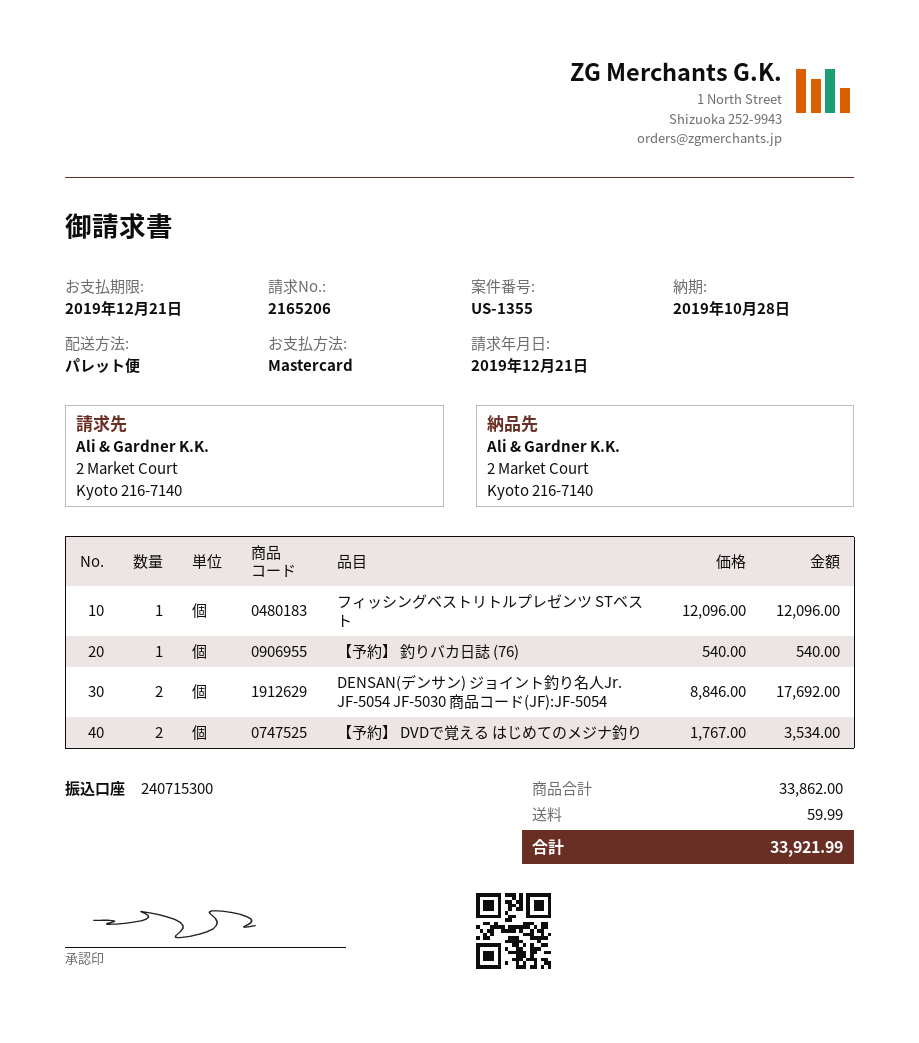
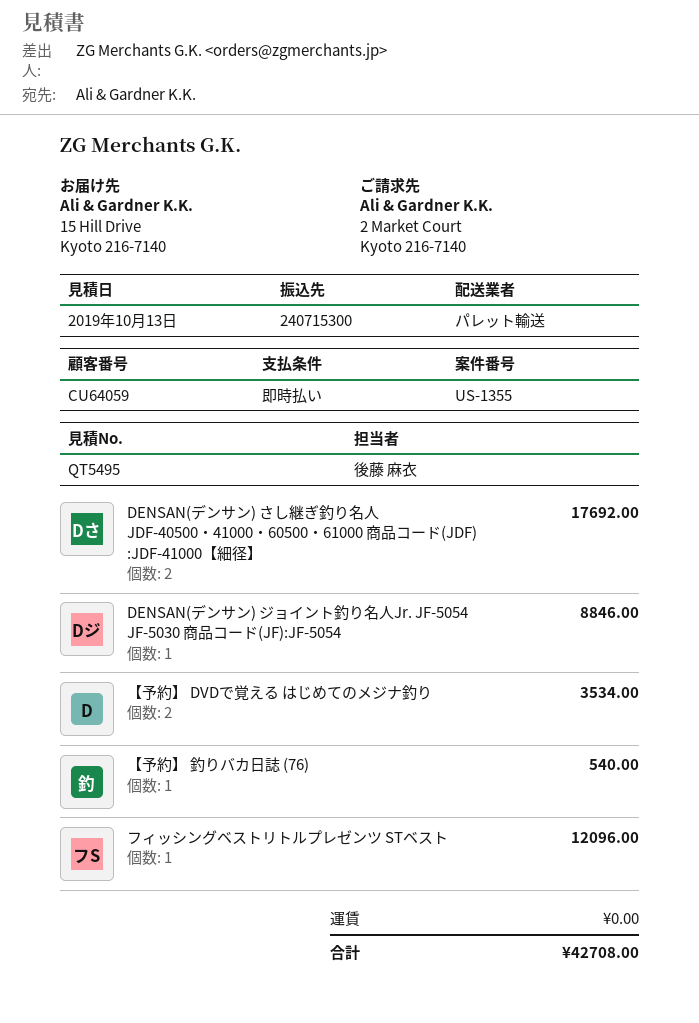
ship to: 2 Market Court, Kyoto 216-7140 -> 15 Hill Drive, Kyoto 216-7140
DENSAN(デンサン) ジョイント釣り名人Jr. JF-5054 JF-5030 商品コード(JF):JF-5054: 2 for 17692.00 -> 1 for 8846.00
DENSAN(デンサン) さし継ぎ釣り名人 JDF-40500・41000・60500・61000 商品コード(JDF) :JDF-41000【細径】: none -> 2 for 17692.00
shipping: 59.99 -> 0.00
total: 33921.99 -> 42708.00

